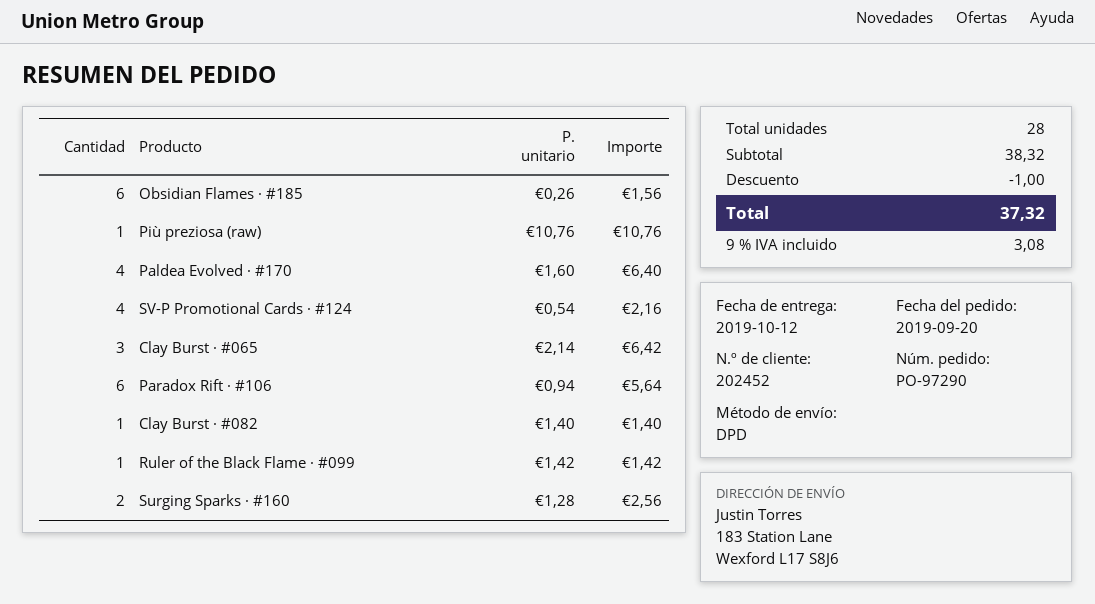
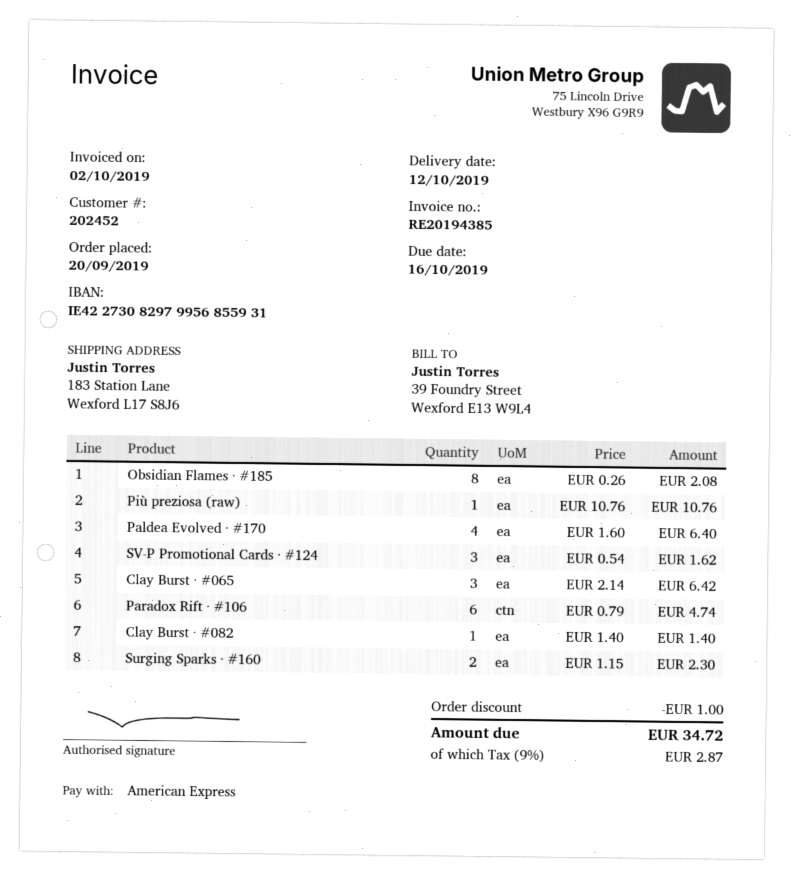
Obsidian Flames · #185: 6 x 0.26 = 1.56 -> 8 x 0.26 = 2.08
SV-P Promotional Cards · #124: 4 x 0.54 = 2.16 -> 3 x 0.54 = 1.62
Paradox Rift · #106: 6 x 0.94 = 5.64 -> 6 x 0.79 = 4.74
Ruler of the Black Flame · #099: 1 x 1.42 = 1.42 -> none
Surging Sparks · #160: 2 x 1.28 = 2.56 -> 2 x 1.15 = 2.30
tax: 9% = 3.08 -> 9% = 2.87
total: 37.32 -> 34.72

